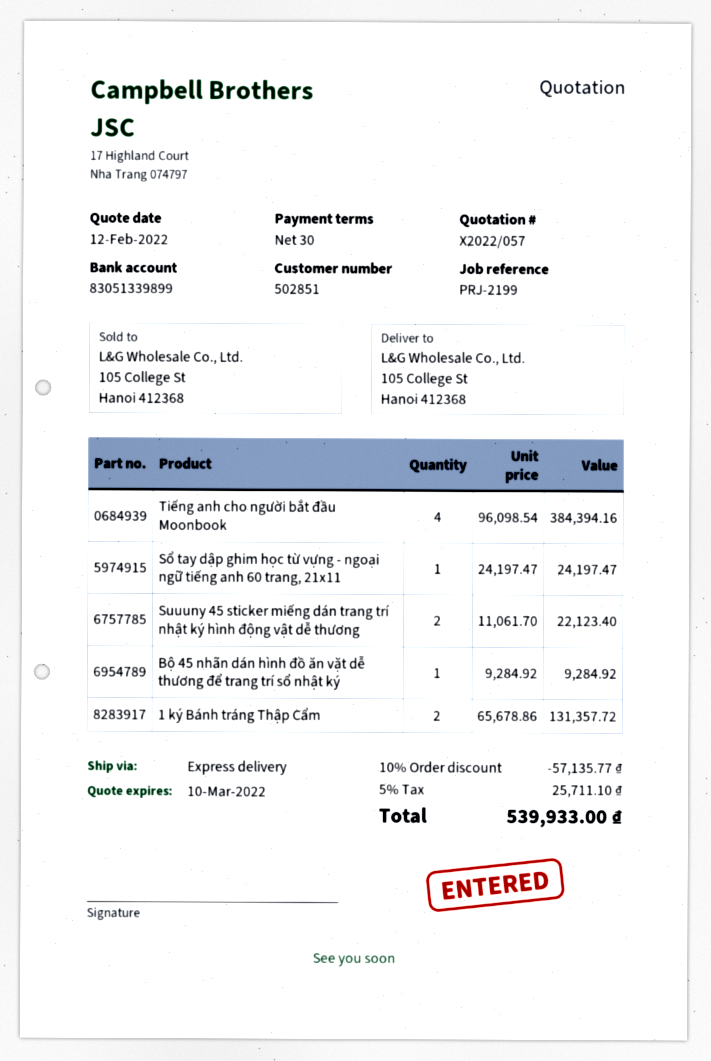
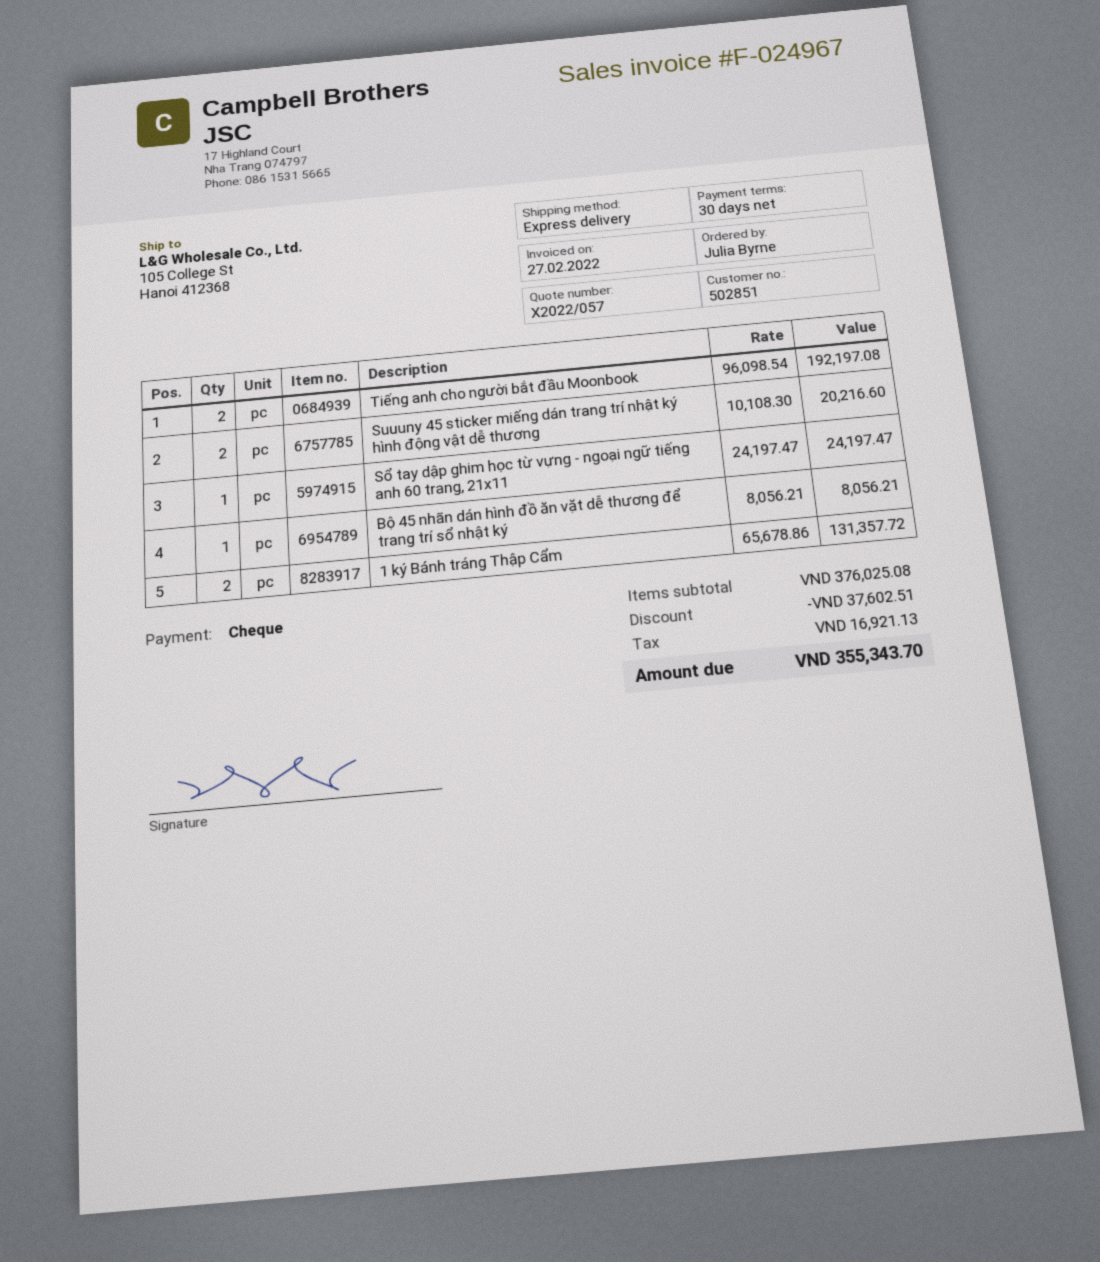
Tiếng anh cho người bắt đầu Moonbook: 4 x 96098.54 = 384394.16 -> 2 x 96098.54 = 192197.08
Suuuny 45 sticker miếng dán trang trí nhật ký hình động vật dễ thương: 2 x 11061.70 = 22123.40 -> 2 x 10108.30 = 20216.60
Bộ 45 nhãn dán hình đồ ăn vặt dễ thương để trang trí sổ nhật ký: 1 x 9284.92 = 9284.92 -> 1 x 8056.21 = 8056.21
discount: 57135.77 -> 37602.51
tax: 25711.10 -> 16921.13
total: 539933.00 -> 355343.70

